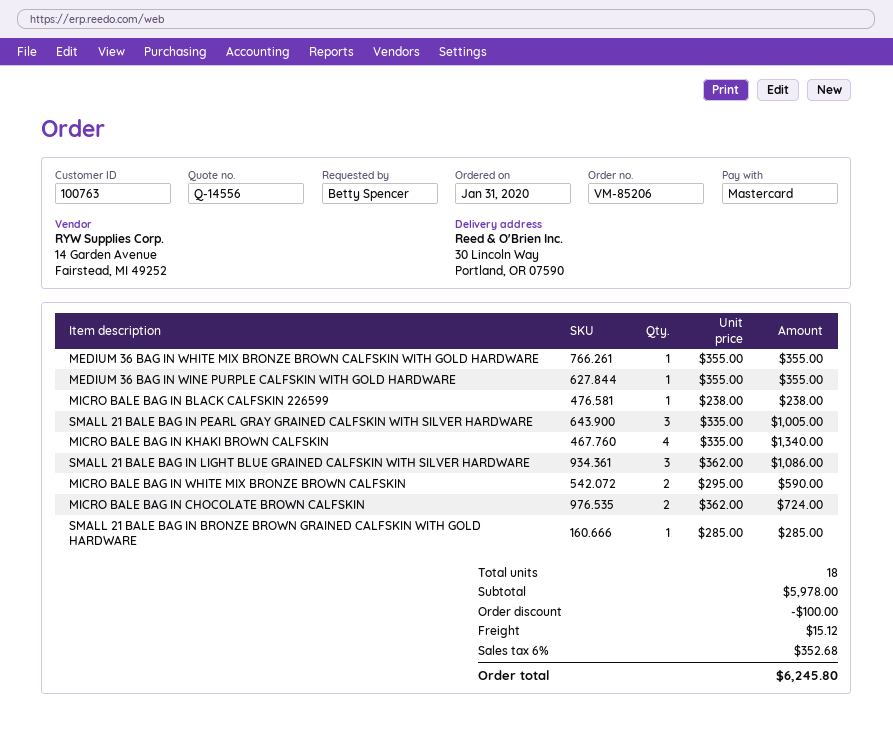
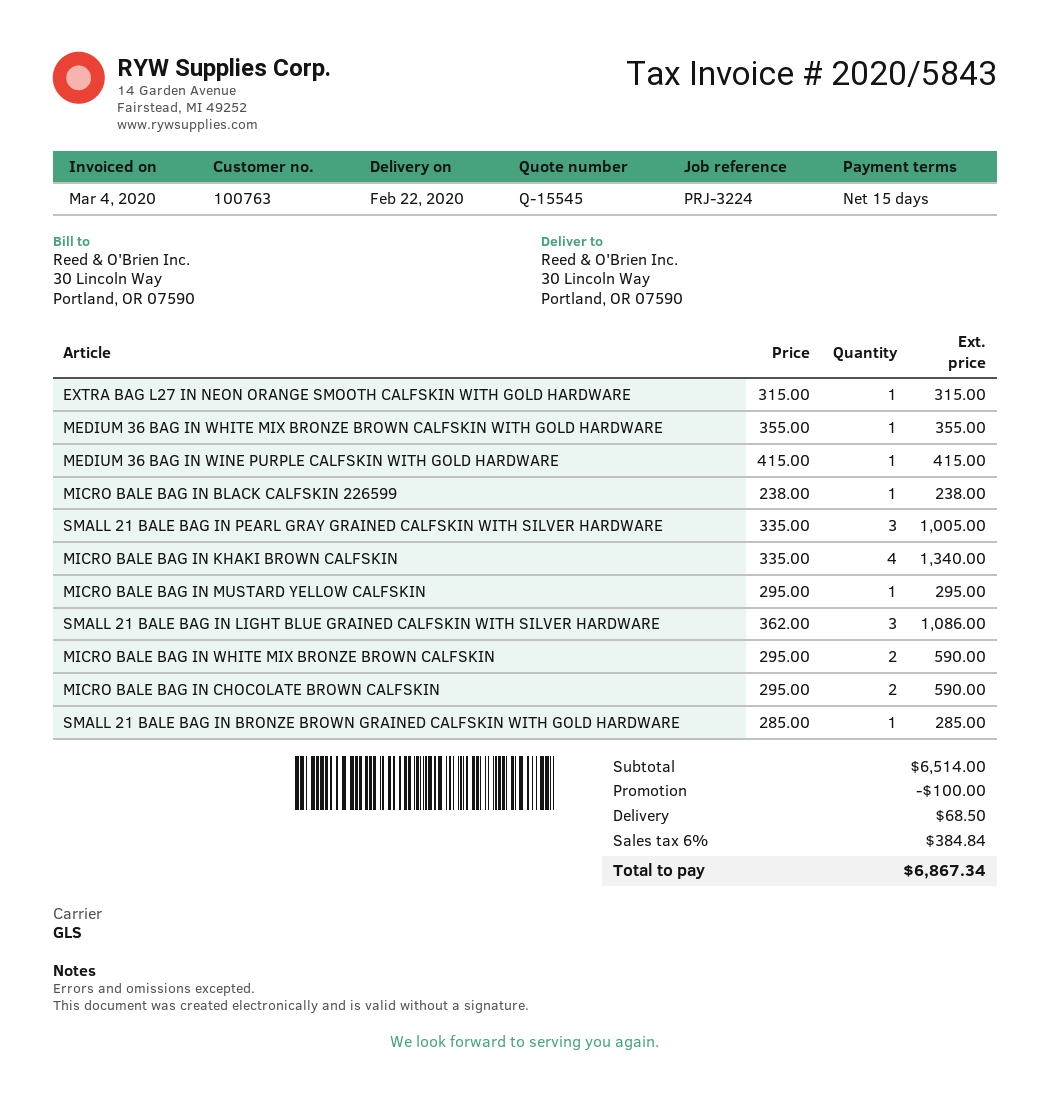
quote number: Q-14556 -> Q-15545
MEDIUM 36 BAG IN WINE PURPLE CALFSKIN WITH GOLD HARDWARE: 1 x 355.00 = 355.00 -> 1 x 415.00 = 415.00
MICRO BALE BAG IN CHOCOLATE BROWN CALFSKIN: 2 x 362.00 = 724.00 -> 2 x 295.00 = 590.00
EXTRA BAG L27 IN NEON ORANGE SMOOTH CALFSKIN WITH GOLD HARDWARE: none -> 1 x 315.00 = 315.00
MICRO BALE BAG IN MUSTARD YELLOW CALFSKIN: none -> 1 x 295.00 = 295.00
subtotal: 5978.00 -> 6514.00
shipping: 15.12 -> 68.50
tax: 6% = 352.68 -> 6% = 384.84
total: 6245.80 -> 6867.34

